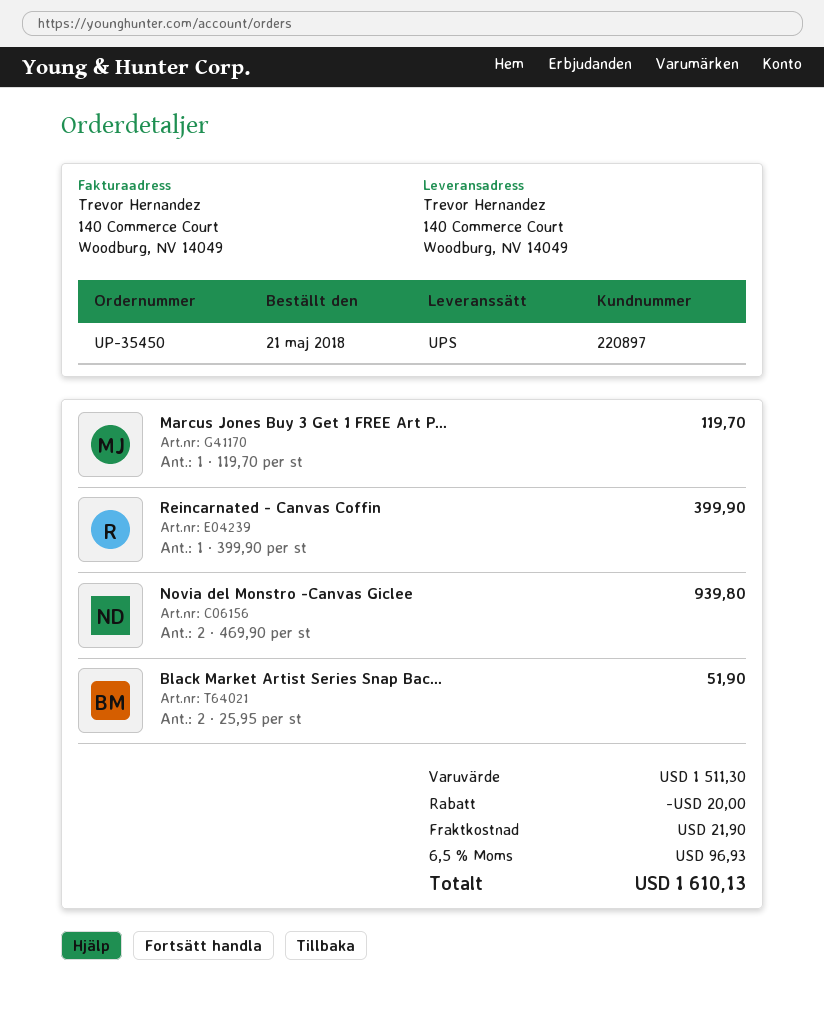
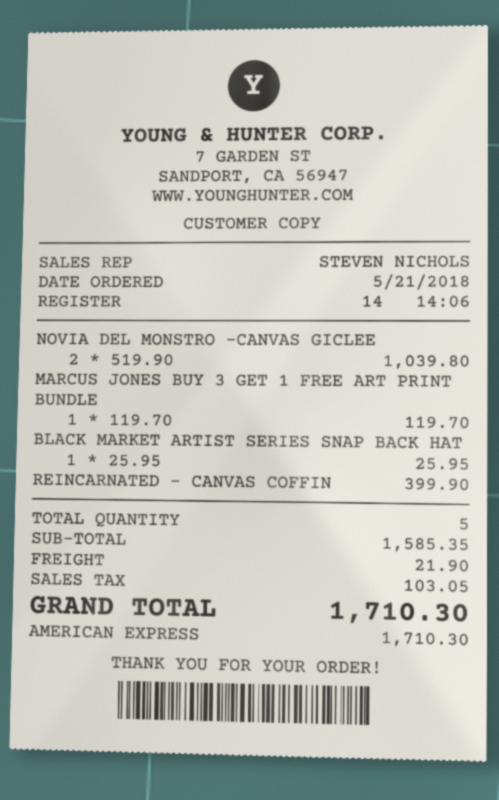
Novia del Monstro -Canvas Giclee: 2 x 469.90 = 939.80 -> 2 x 519.90 = 1039.80
Black Market Artist Series Snap Bac...: 2 x 25.95 = 51.90 -> 1 x 25.95 = 25.95
subtotal: 1511.30 -> 1585.35
discount: 20.00 -> none
tax: 96.93 -> 103.05
total: 1610.13 -> 1710.30

